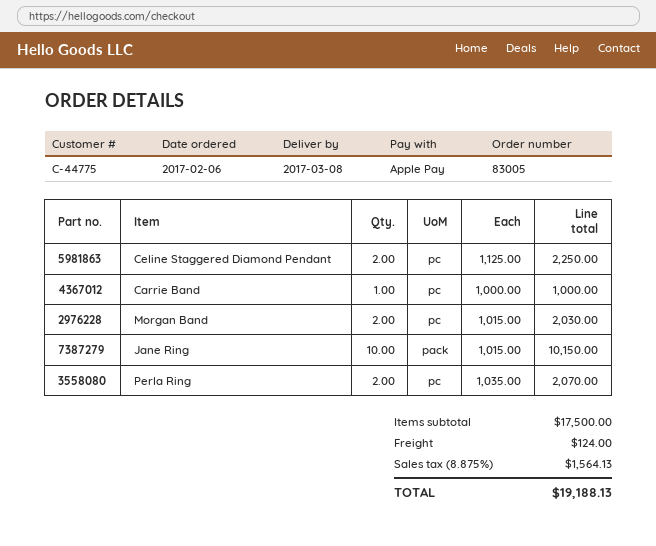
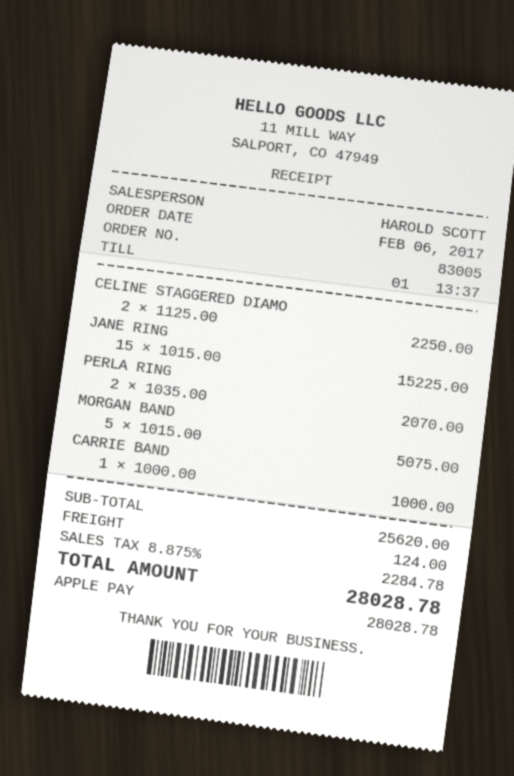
Morgan Band: 2 x 1015.00 = 2030.00 -> 5 x 1015.00 = 5075.00
Jane Ring: 10 x 1015.00 = 10150.00 -> 15 x 1015.00 = 15225.00
subtotal: 17500.00 -> 25620.00
tax: 8.875% = 1564.13 -> 8.875% = 2284.78
total: 19188.13 -> 28028.78

